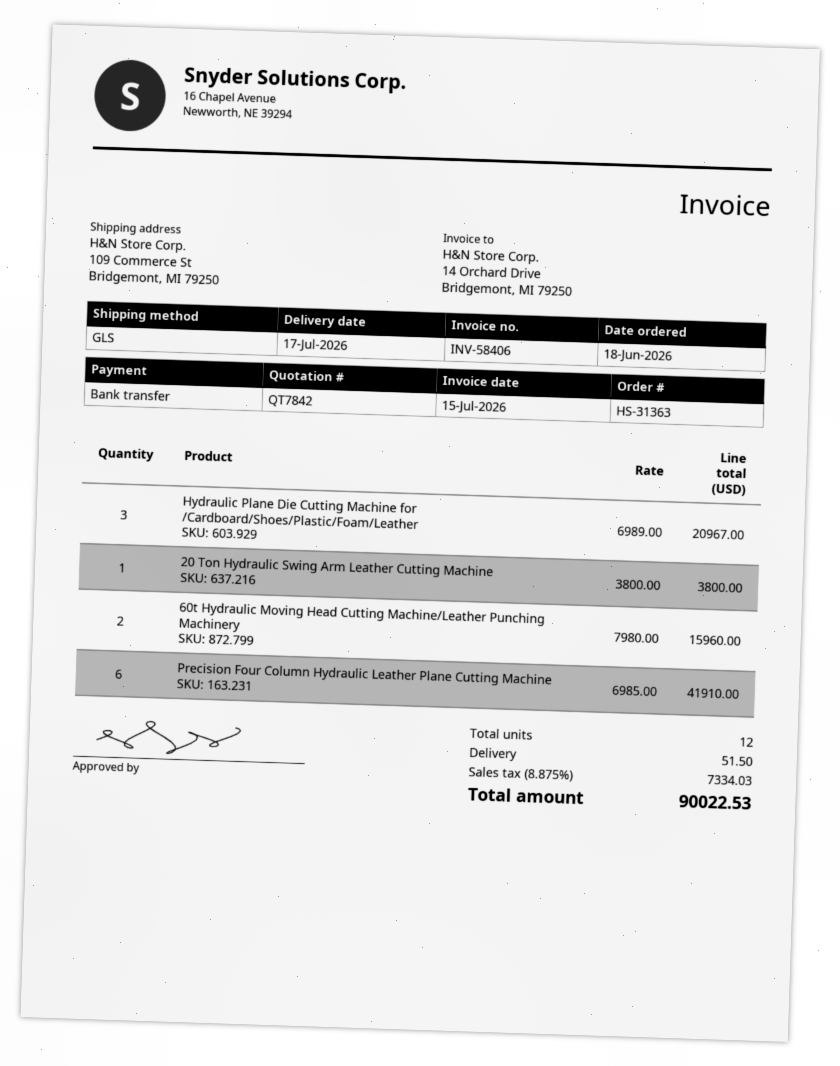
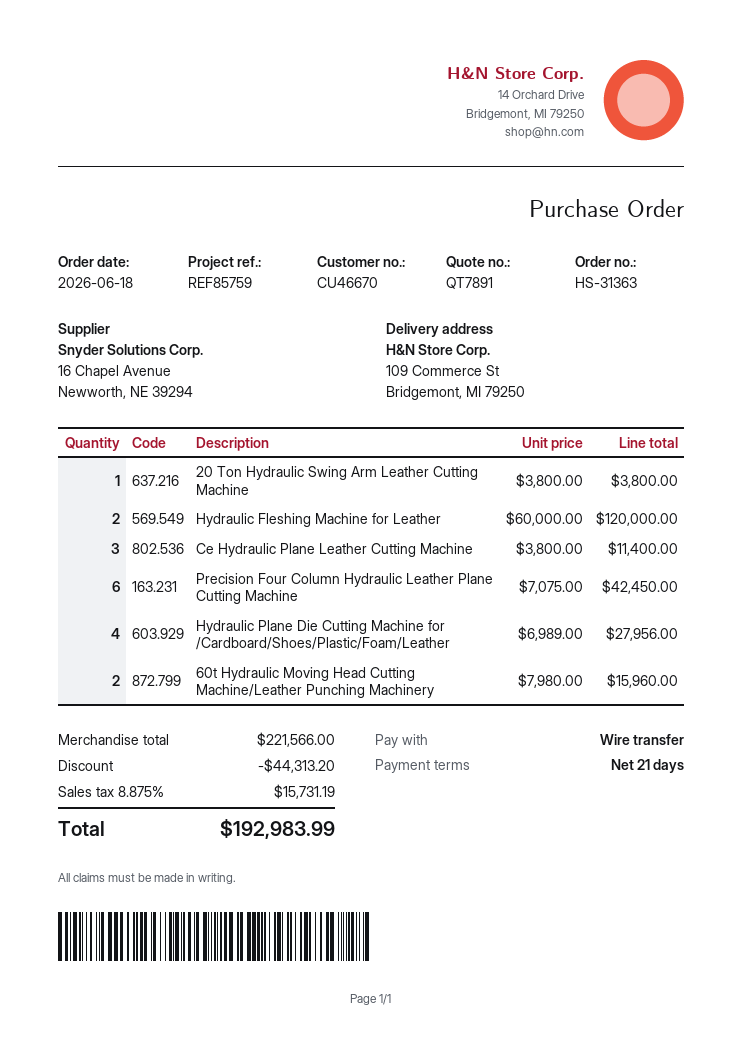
quote number: QT7842 -> QT7891
Hydraulic Plane Die Cutting Machine for /Cardboard/Shoes/Plastic/Foam/Leather: 3 x 6989.00 = 20967.00 -> 4 x 6989.00 = 27956.00
Precision Four Column Hydraulic Leather Plane Cutting Machine: 6 x 6985.00 = 41910.00 -> 6 x 7075.00 = 42450.00
Hydraulic Fleshing Machine for Leather: none -> 2 x 60000.00 = 120000.00
Ce Hydraulic Plane Leather Cutting Machine: none -> 3 x 3800.00 = 11400.00
discount: none -> 44313.20
shipping: 51.50 -> none
tax: 8.875% = 7334.03 -> 8.875% = 15731.19
total: 90022.53 -> 192983.99

